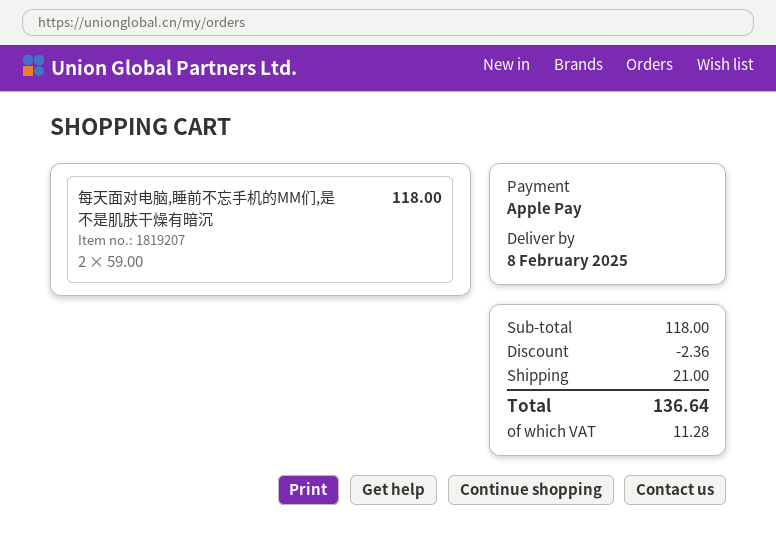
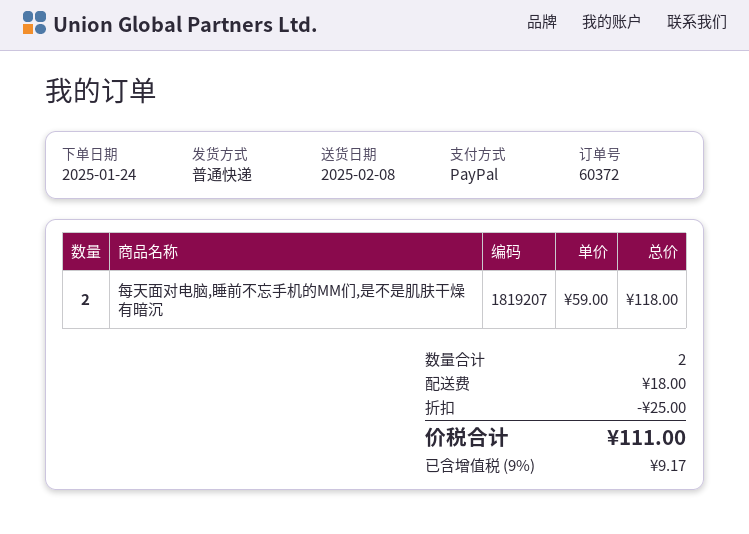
payment method: Apple Pay -> PayPal
discount: 2.36 -> 25.00
shipping: 21.00 -> 18.00
tax: 11.28 -> 9.17
total: 136.64 -> 111.00

